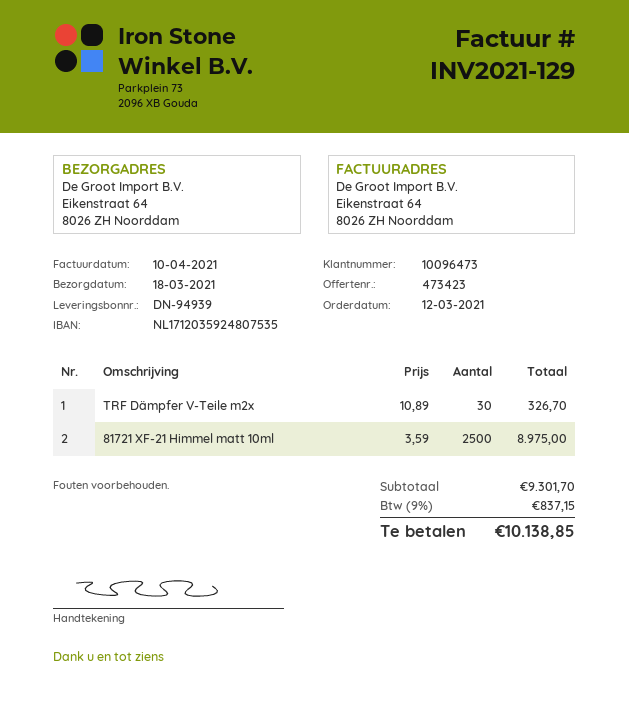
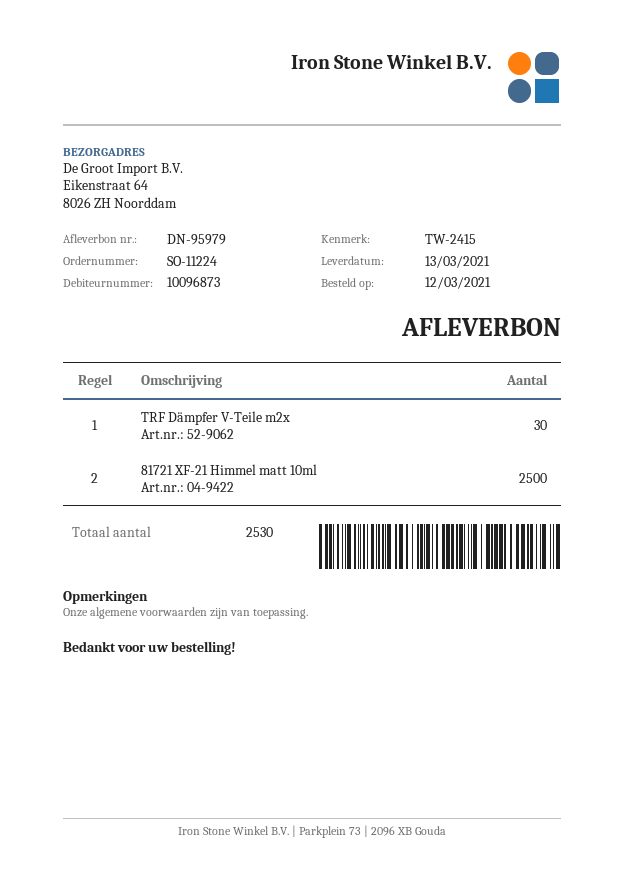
delivery note number: DN-94939 -> DN-95979
delivery date: 2021-03-18 -> 2021-03-13
customer number: 10096473 -> 10096873

